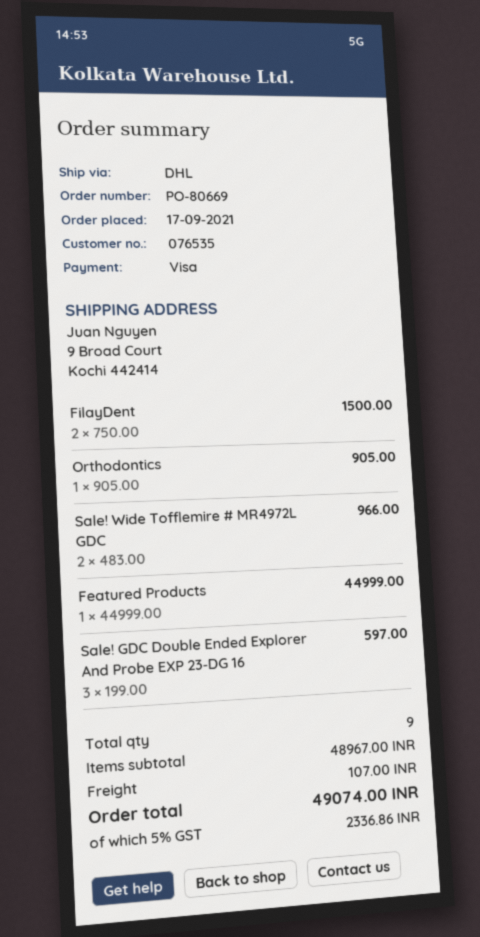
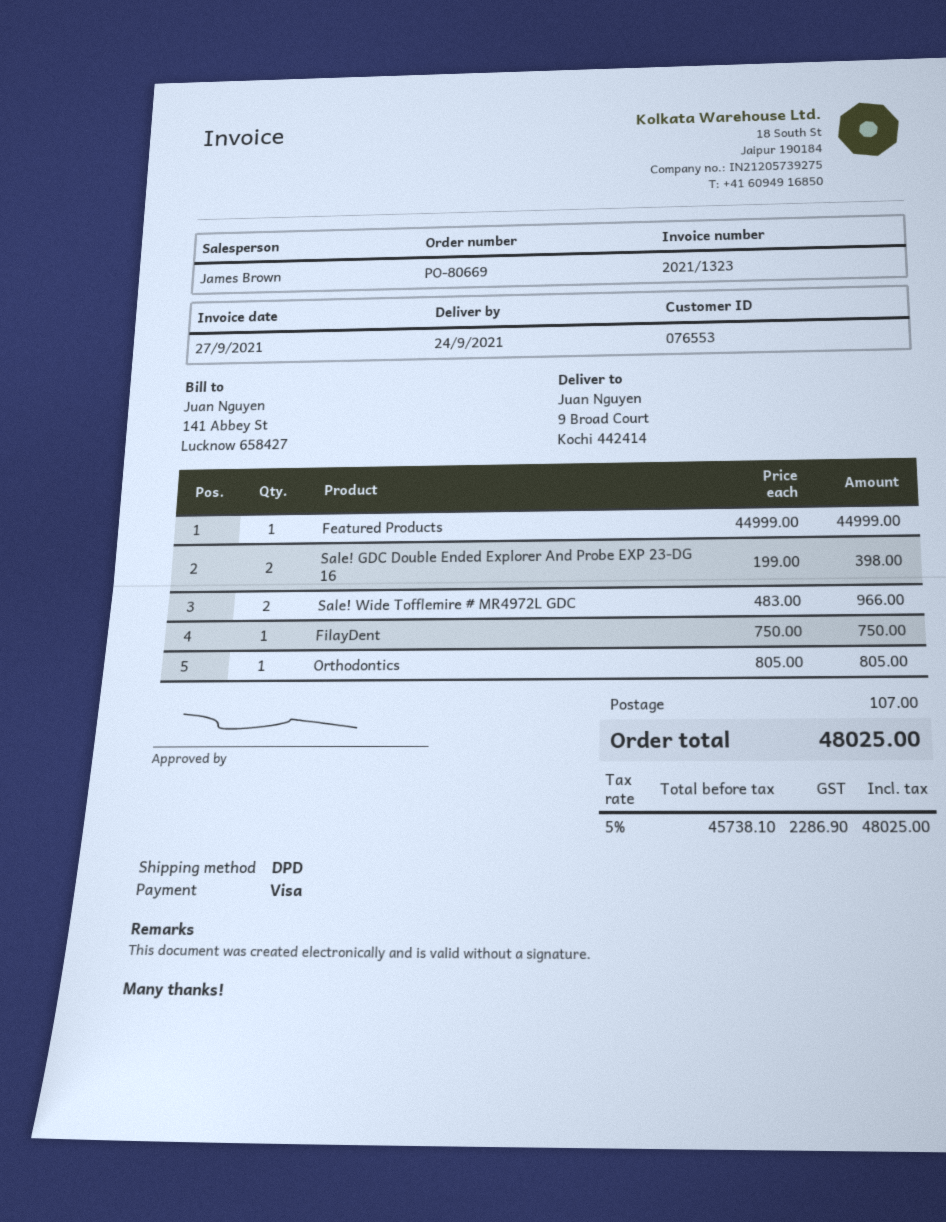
customer number: 076535 -> 076553
shipping method: DHL -> DPD
FilayDent: 2 x 750.00 = 1500.00 -> 1 x 750.00 = 750.00
Orthodontics: 1 x 905.00 = 905.00 -> 1 x 805.00 = 805.00
Sale! GDC Double Ended Explorer And Probe EXP 23-DG 16: 3 x 199.00 = 597.00 -> 2 x 199.00 = 398.00
tax: 5% = 2336.86 -> 5% = 2286.90
total: 49074.00 -> 48025.00

